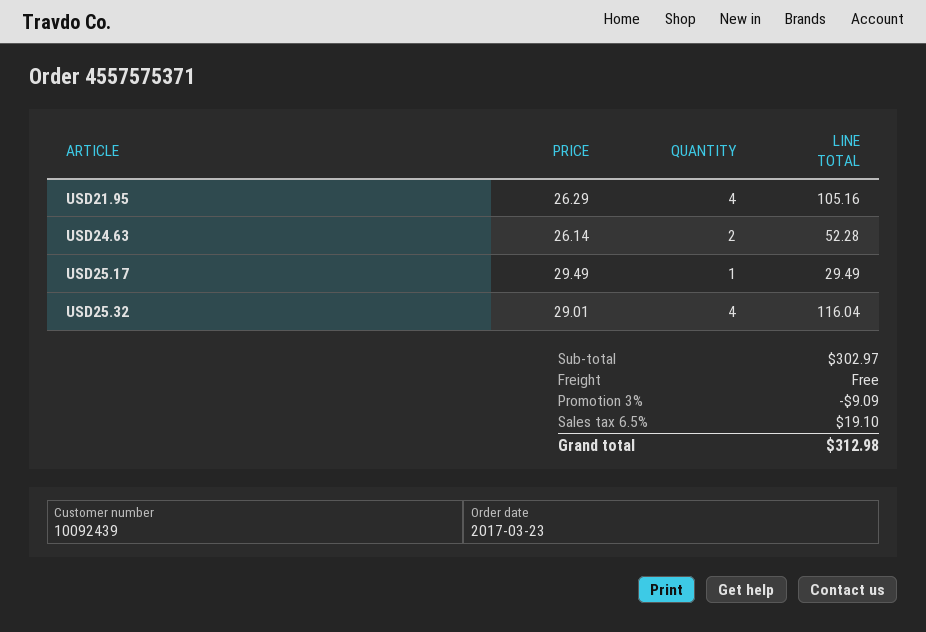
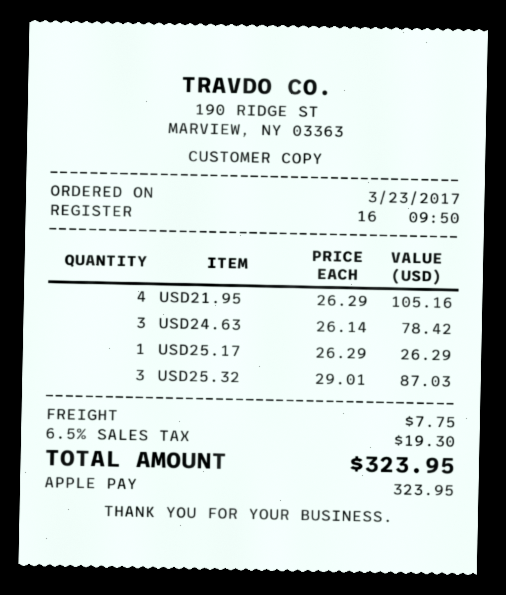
USD24.63: 2 x 26.14 = 52.28 -> 3 x 26.14 = 78.42
USD25.17: 1 x 29.49 = 29.49 -> 1 x 26.29 = 26.29
USD25.32: 4 x 29.01 = 116.04 -> 3 x 29.01 = 87.03
discount: 3% = 9.09 -> none
shipping: 0.00 -> 7.75
tax: 6.5% = 19.10 -> 6.5% = 19.30
total: 312.98 -> 323.95

